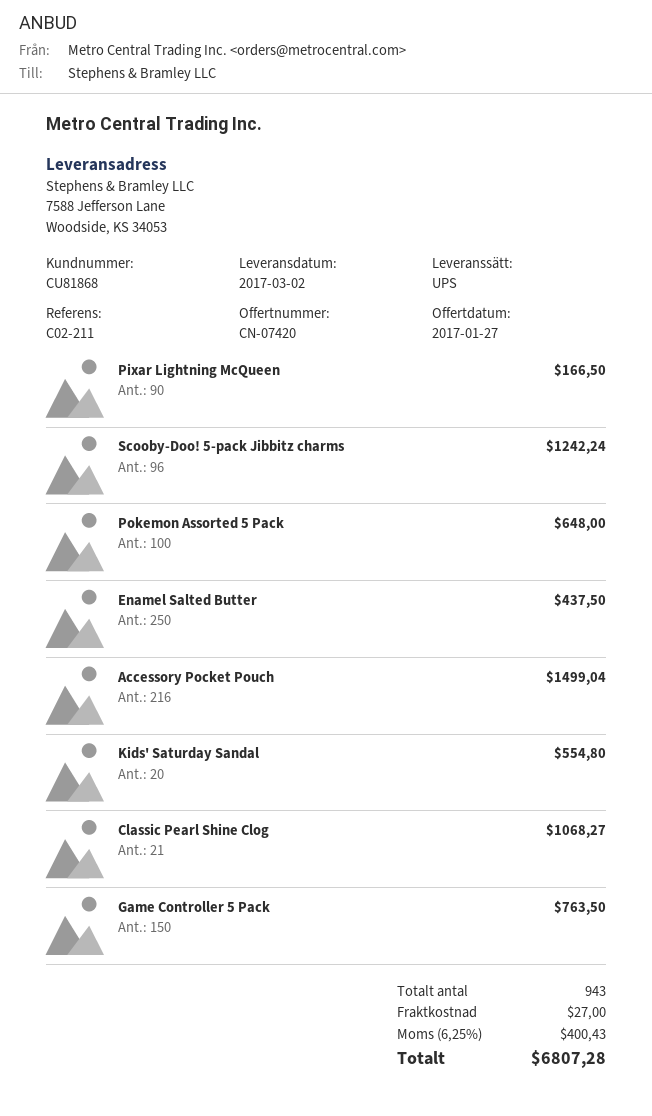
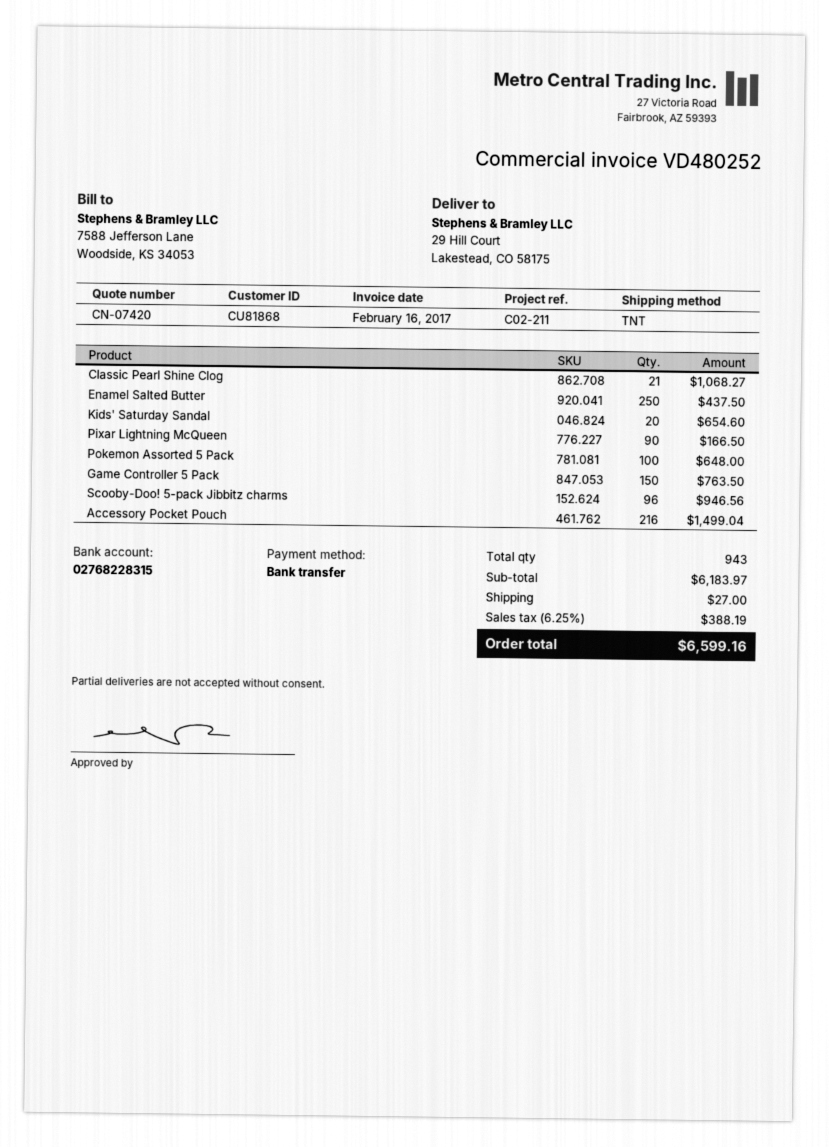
shipping method: UPS -> TNT
ship to: 7588 Jefferson Lane, Woodside, KS 34053 -> 29 Hill Court, Lakestead, CO 58175
Scooby-Doo! 5-pack Jibbitz charms: 96 for 1242.24 -> 96 for 946.56
Kids' Saturday Sandal: 20 for 554.80 -> 20 for 654.60
tax: 6.25% = 400.43 -> 6.25% = 388.19
total: 6807.28 -> 6599.16

